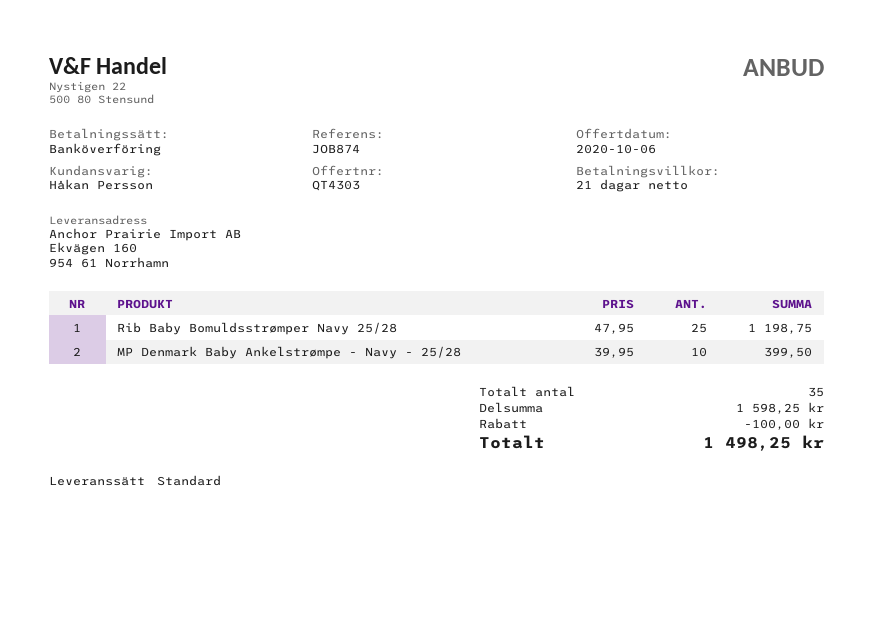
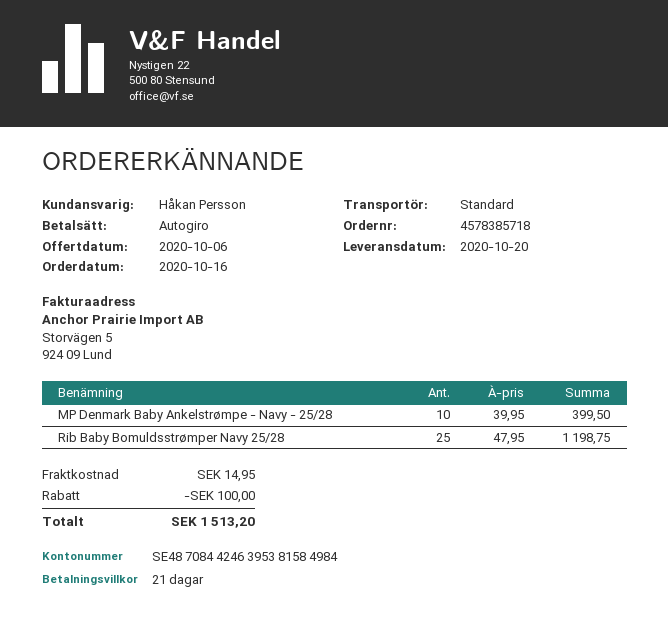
payment method: bank transfer -> direct debit
shipping: none -> 14.95
total: 1498.25 -> 1513.20

